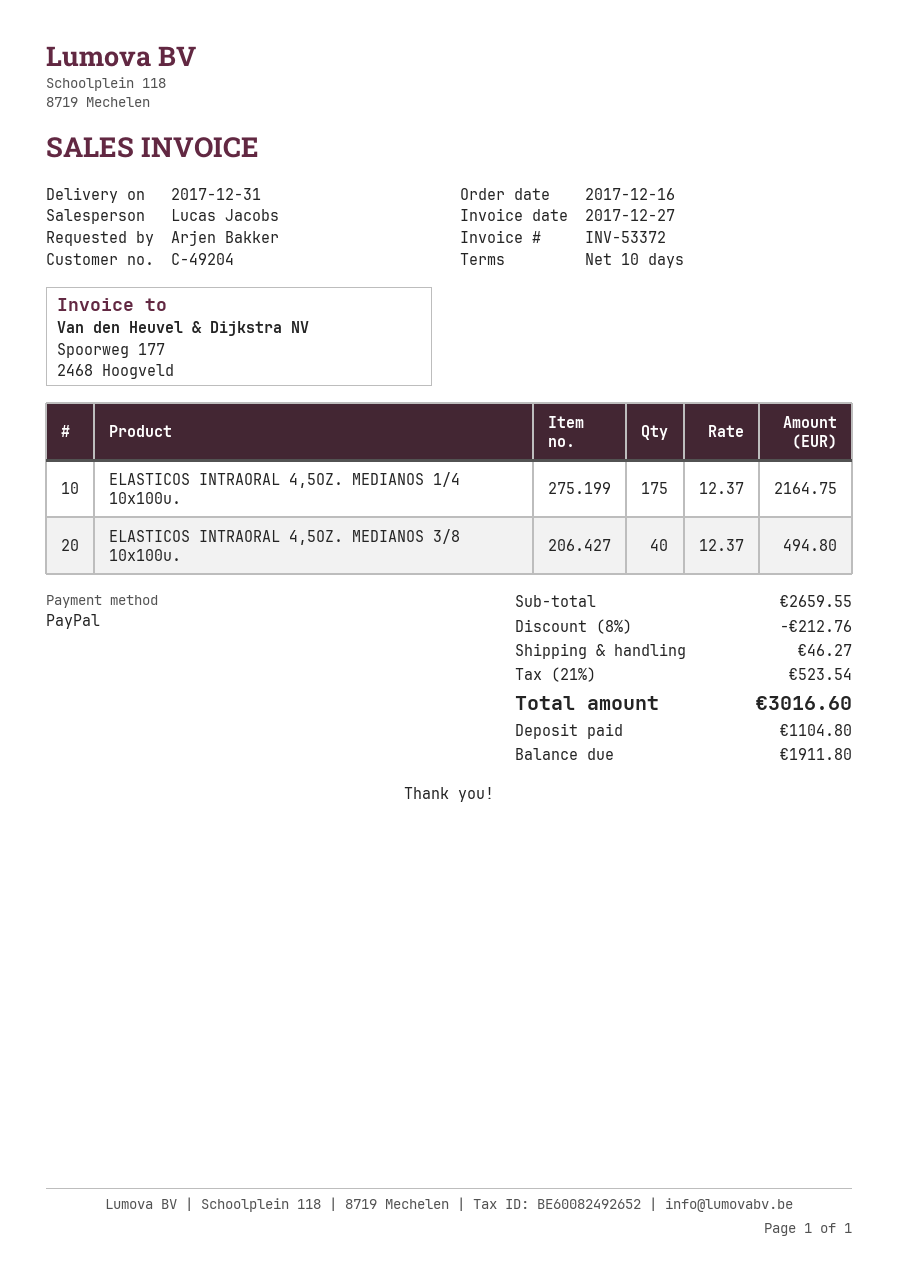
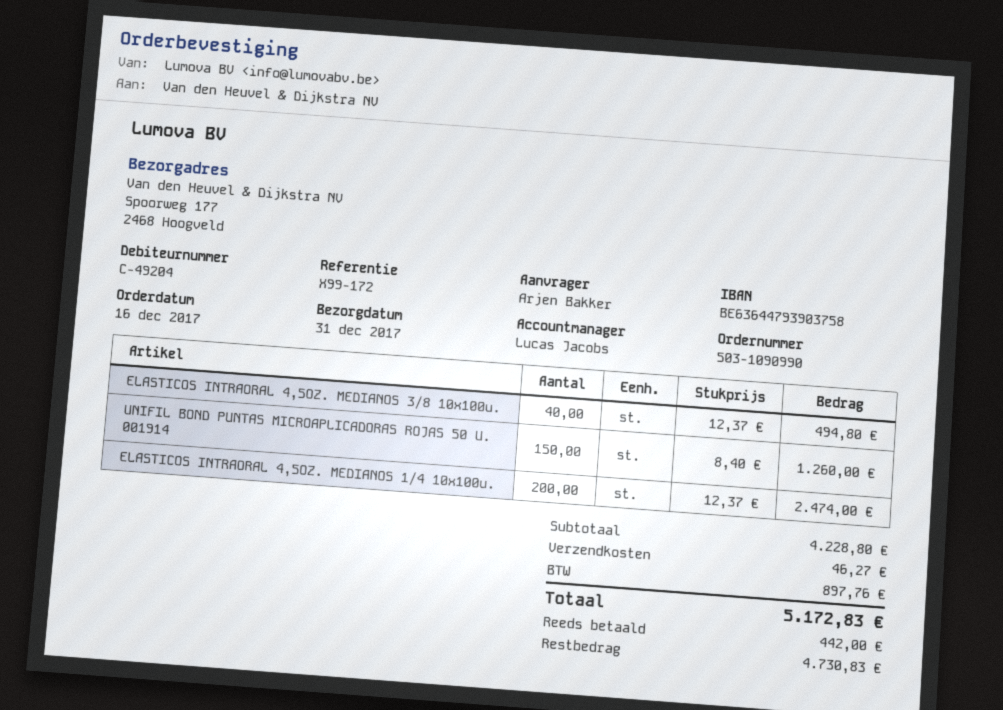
ELASTICOS INTRAORAL 4,5OZ. MEDIANOS 1/4 10x100u.: 175 x 12.37 = 2164.75 -> 200 x 12.37 = 2474.00
UNIFIL BOND PUNTAS MICROAPLICADORAS ROJAS 50 U. 001914: none -> 150 x 8.40 = 1260.00
subtotal: 2659.55 -> 4228.80
discount: 8% = 212.76 -> none
tax: 523.54 -> 897.76
total: 3016.60 -> 5172.83
deposit: 1104.80 -> 442.00
balance: 1911.80 -> 4730.83

